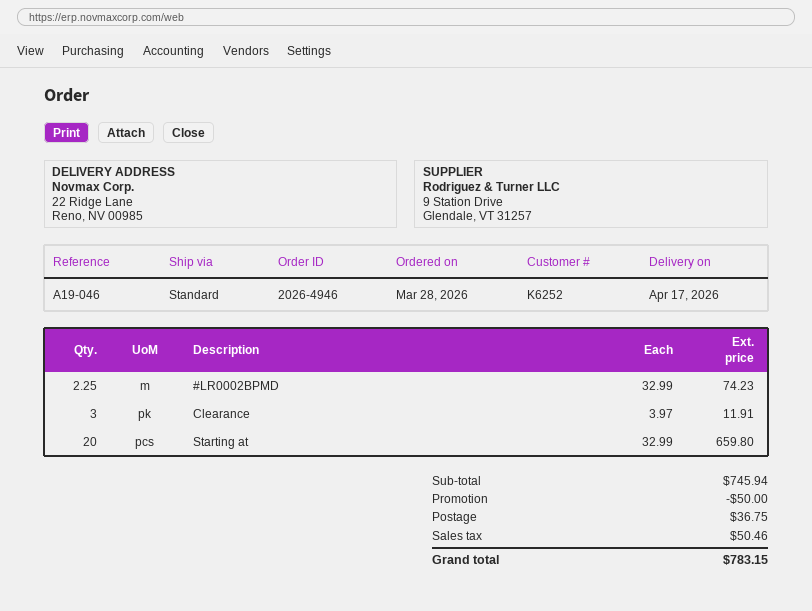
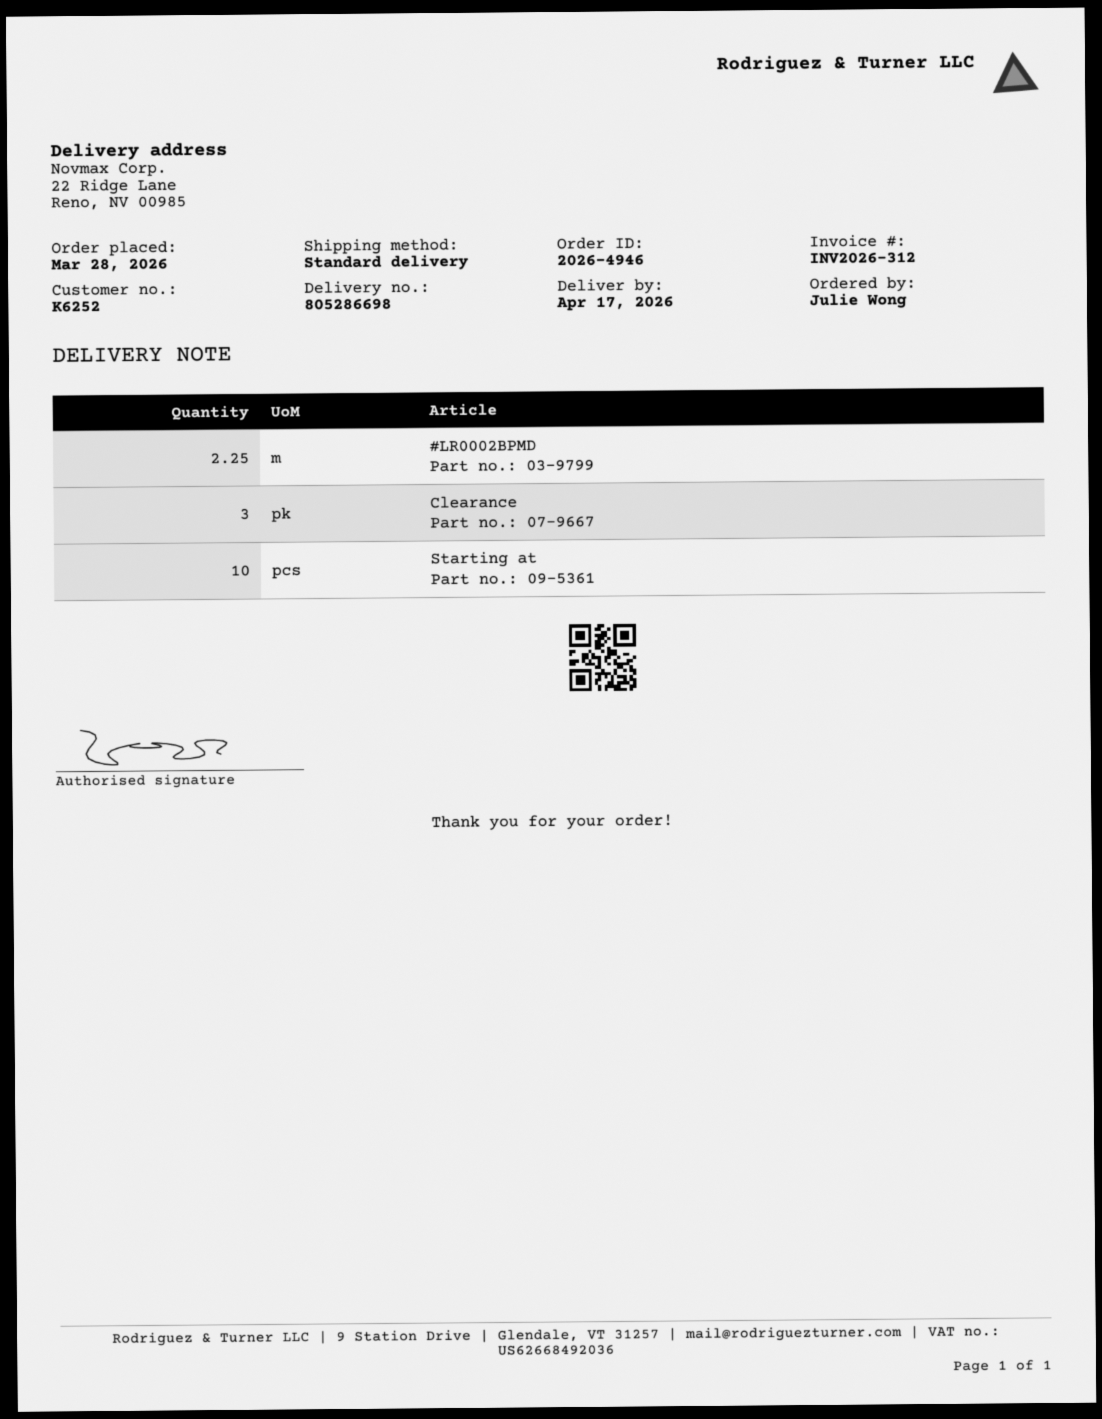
Starting at: 20 -> 10

